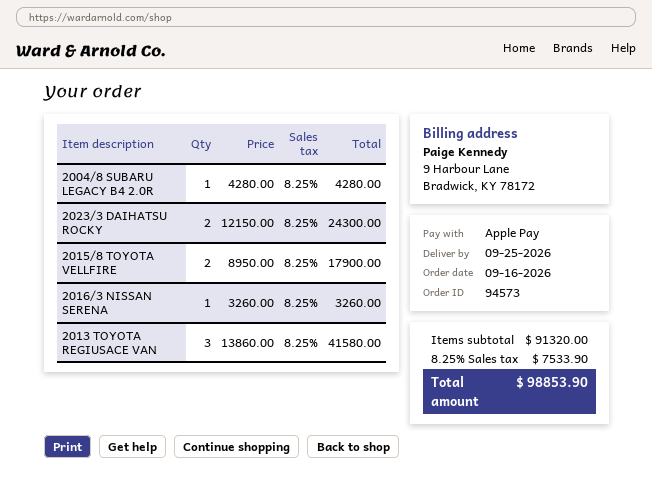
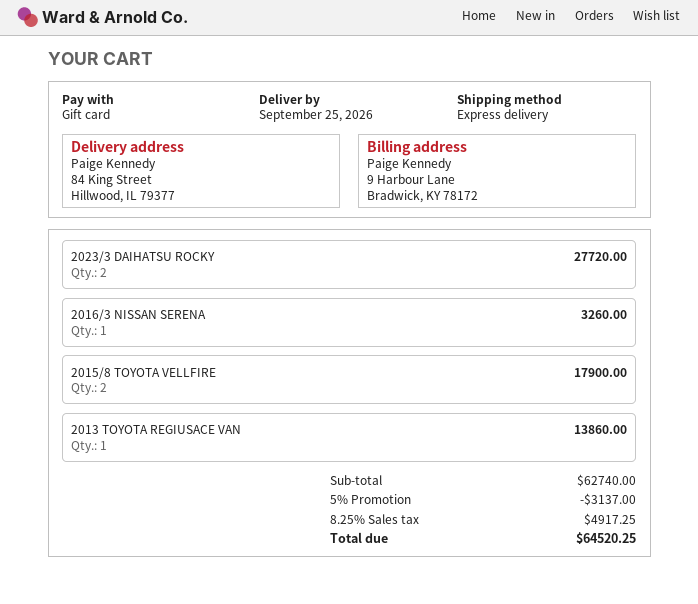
payment method: Apple Pay -> gift card
2004/8 SUBARU LEGACY B4 2.0R: 1 for 4280.00 -> none
2023/3 DAIHATSU ROCKY: 2 for 24300.00 -> 2 for 27720.00
2013 TOYOTA REGIUSACE VAN: 3 for 41580.00 -> 1 for 13860.00
subtotal: 91320.00 -> 62740.00
discount: none -> 5% = 3137.00
tax: 8.25% = 7533.90 -> 8.25% = 4917.25
total: 98853.90 -> 64520.25

